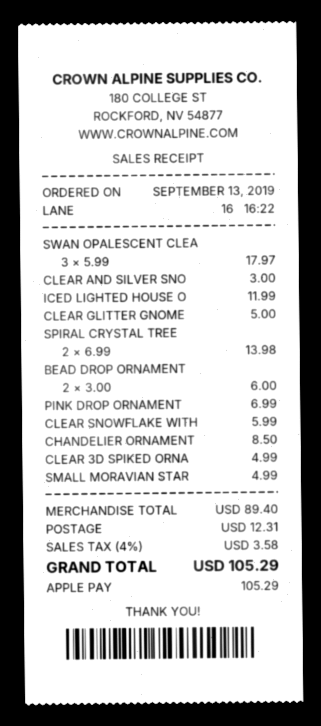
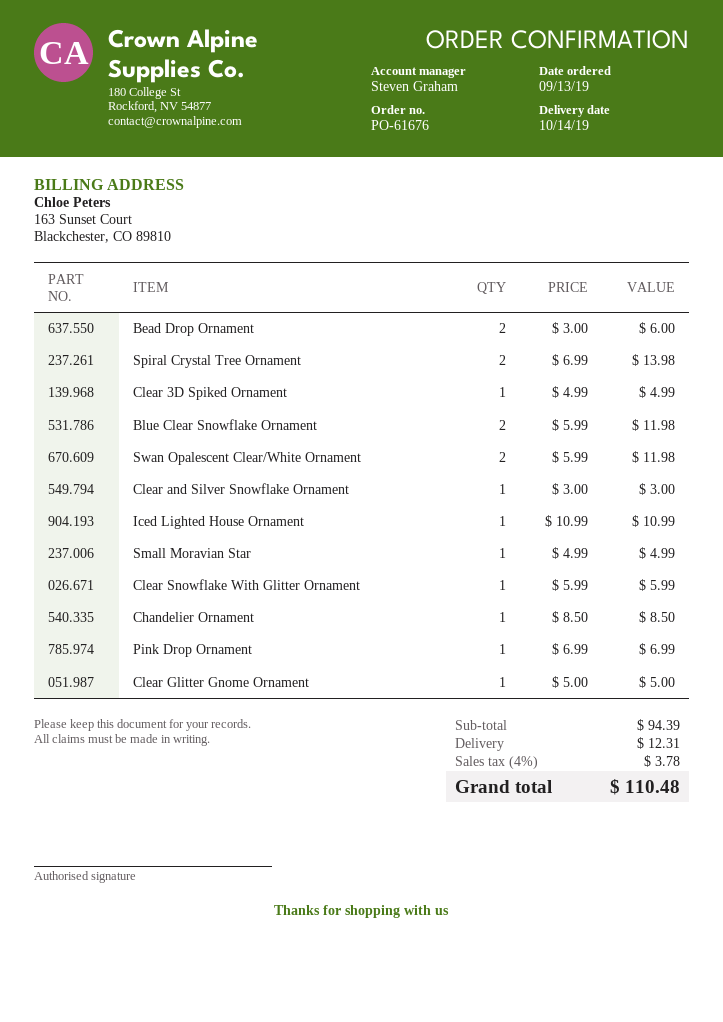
SWAN OPALESCENT CLEA: 3 x 5.99 = 17.97 -> 2 x 5.99 = 11.98
ICED LIGHTED HOUSE O: 1 x 11.99 = 11.99 -> 1 x 10.99 = 10.99
Blue Clear Snowflake Ornament: none -> 2 x 5.99 = 11.98
subtotal: 89.40 -> 94.39
tax: 4% = 3.58 -> 4% = 3.78
total: 105.29 -> 110.48

